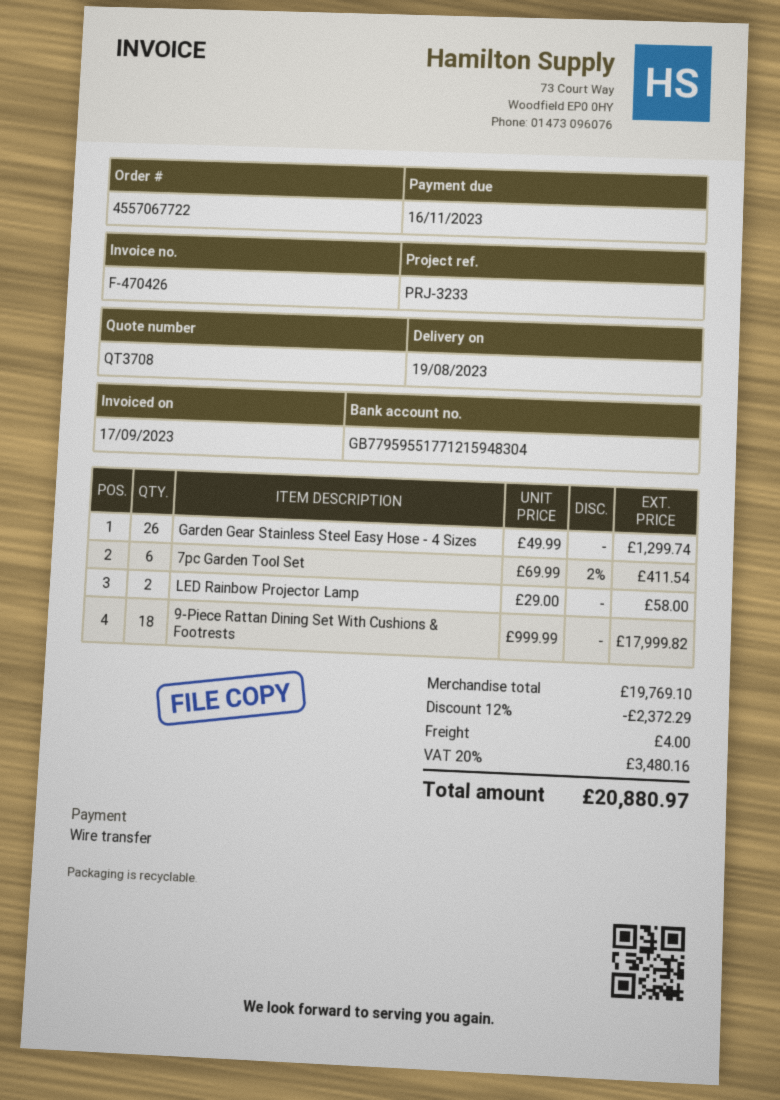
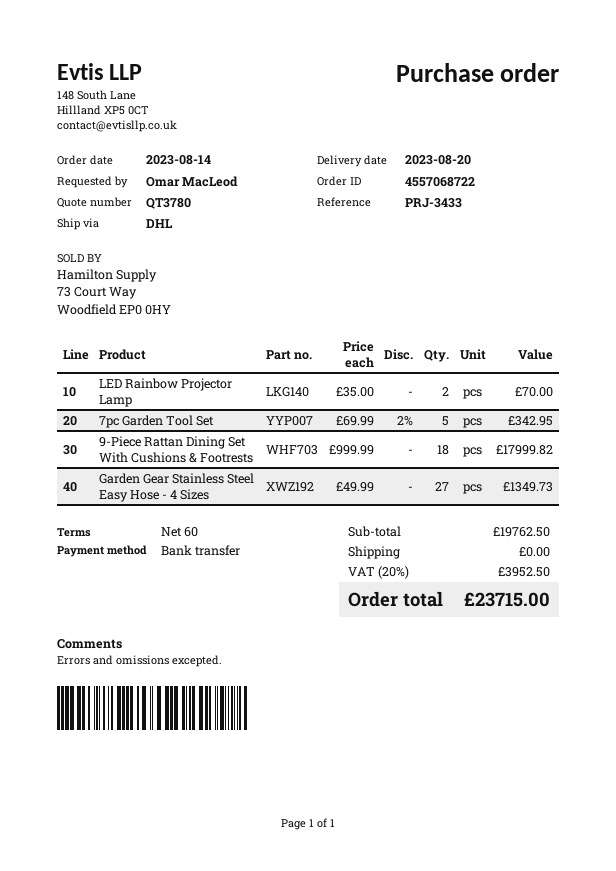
quote number: QT3708 -> QT3780
order number: 4557067722 -> 4557068722
delivery date: 2023-08-19 -> 2023-08-20
reference: PRJ-3233 -> PRJ-3433
Garden Gear Stainless Steel Easy Hose - 4 Sizes: 26 x 49.99 = 1299.74 -> 27 x 49.99 = 1349.73
7pc Garden Tool Set: 6 x 69.99 - 2% = 411.54 -> 5 x 69.99 - 2% = 342.95
LED Rainbow Projector Lamp: 2 x 29.00 = 58.00 -> 2 x 35.00 = 70.00
subtotal: 19769.10 -> 19762.50
discount: 12% = 2372.29 -> none
shipping: 4.00 -> 0.00
tax: 20% = 3480.16 -> 20% = 3952.50
total: 20880.97 -> 23715.00

